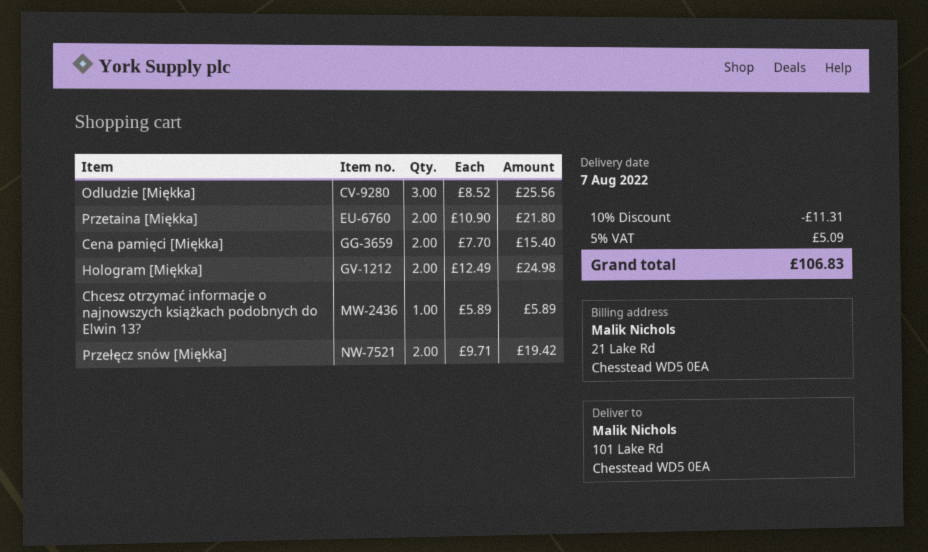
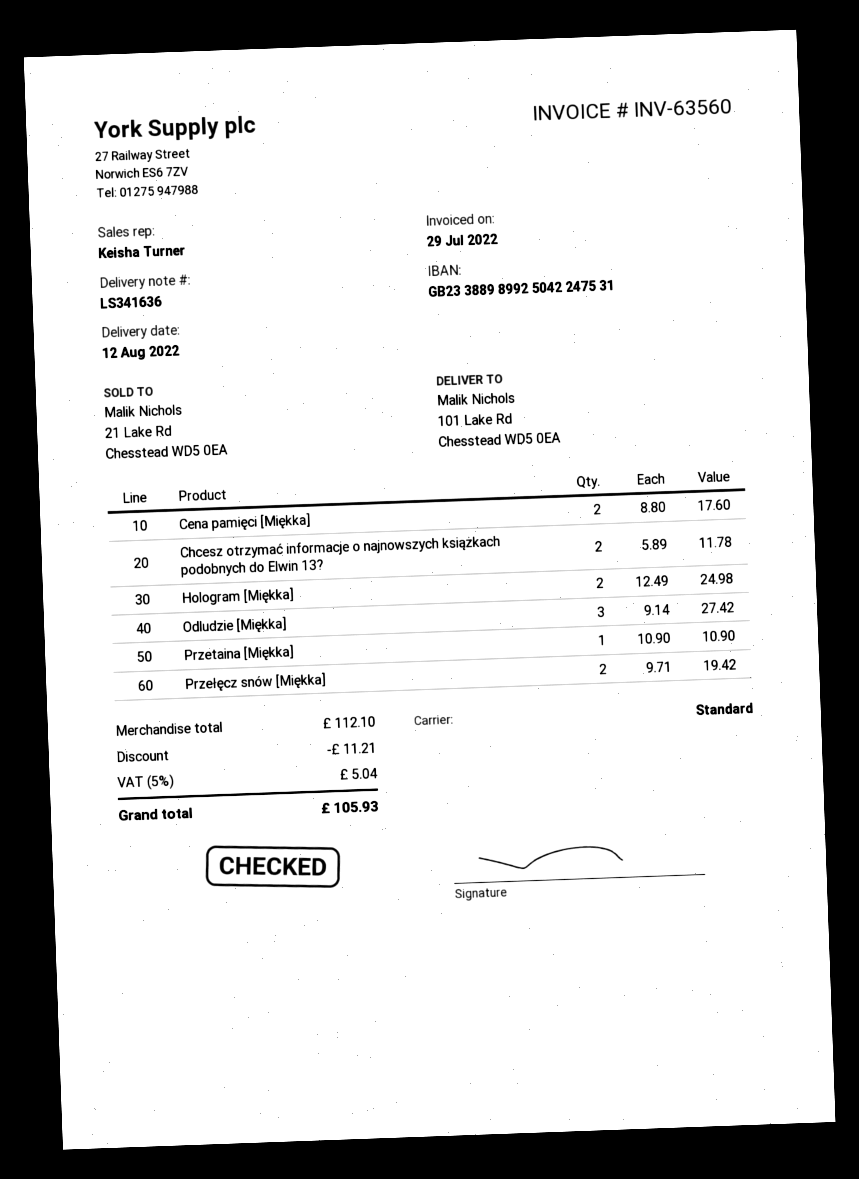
delivery date: 2022-08-07 -> 2022-08-12
Odludzie [Miękka]: 3 x 8.52 = 25.56 -> 3 x 9.14 = 27.42
Przetaina [Miękka]: 2 x 10.90 = 21.80 -> 1 x 10.90 = 10.90
Cena pamięci [Miękka]: 2 x 7.70 = 15.40 -> 2 x 8.80 = 17.60
Chcesz otrzymać informacje o najnowszych książkach podobnych do Elwin 13?: 1 x 5.89 = 5.89 -> 2 x 5.89 = 11.78
discount: 11.31 -> 11.21
tax: 5% = 5.09 -> 5% = 5.04
total: 106.83 -> 105.93

